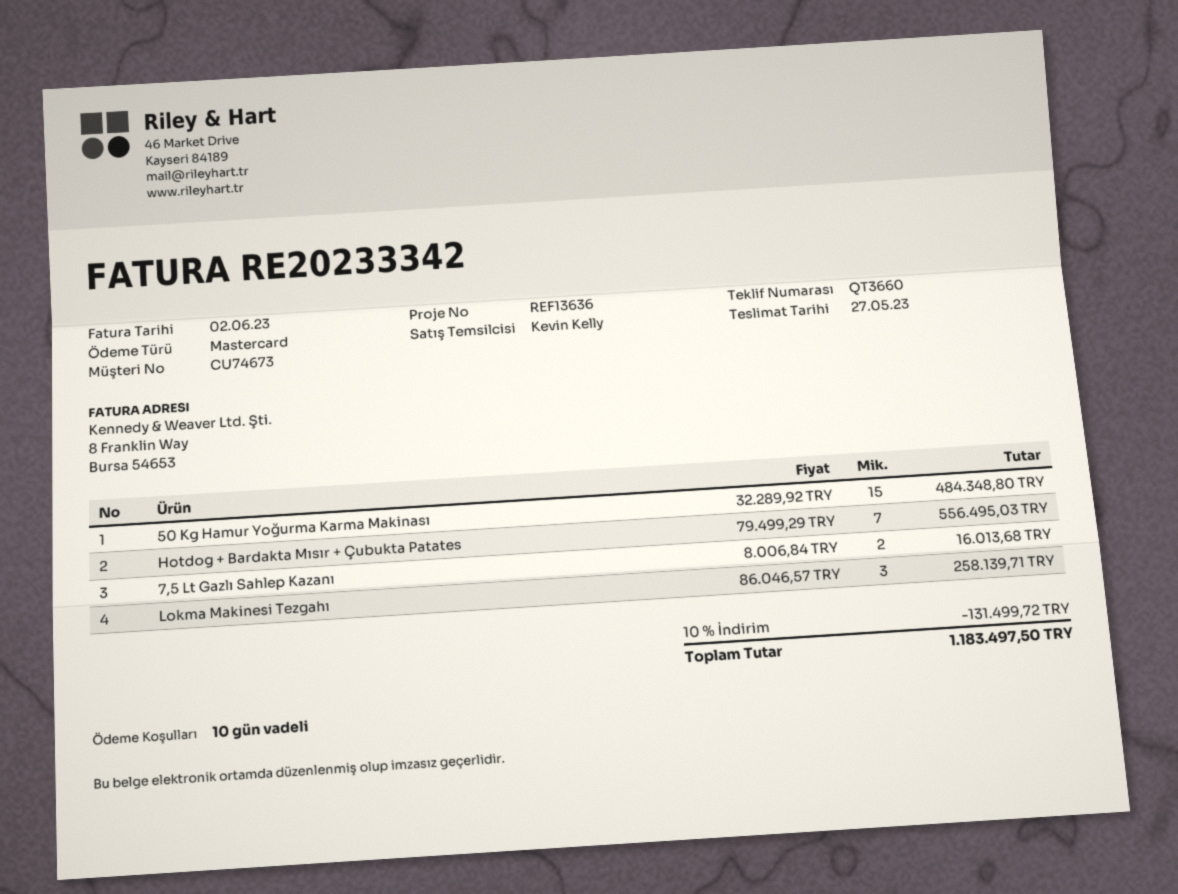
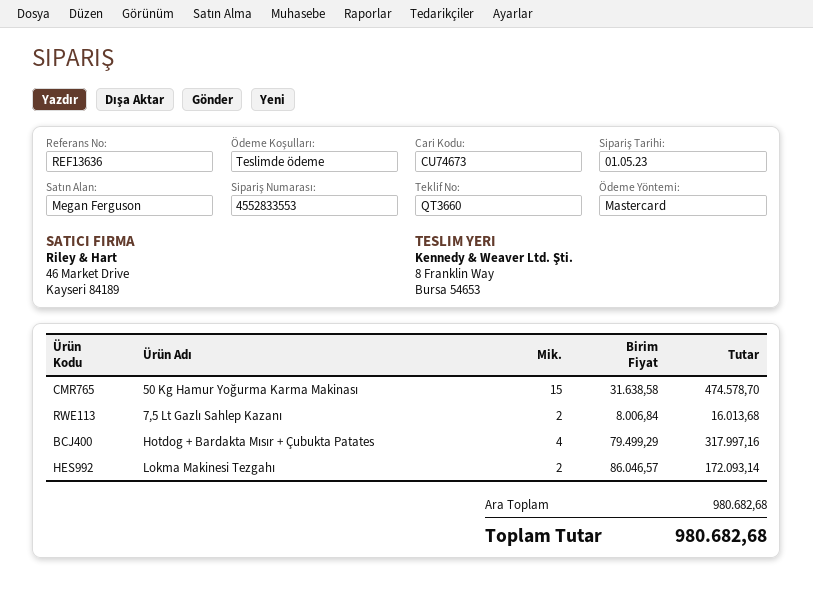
payment terms: 10 days -> on receipt
50 Kg Hamur Yoğurma Karma Makinası: 15 x 32289.92 = 484348.80 -> 15 x 31638.58 = 474578.70
Hotdog + Bardakta Mısır + Çubukta Patates: 7 x 79499.29 = 556495.03 -> 4 x 79499.29 = 317997.16
Lokma Makinesi Tezgahı: 3 x 86046.57 = 258139.71 -> 2 x 86046.57 = 172093.14
discount: 10% = 131499.72 -> none
total: 1183497.50 -> 980682.68

